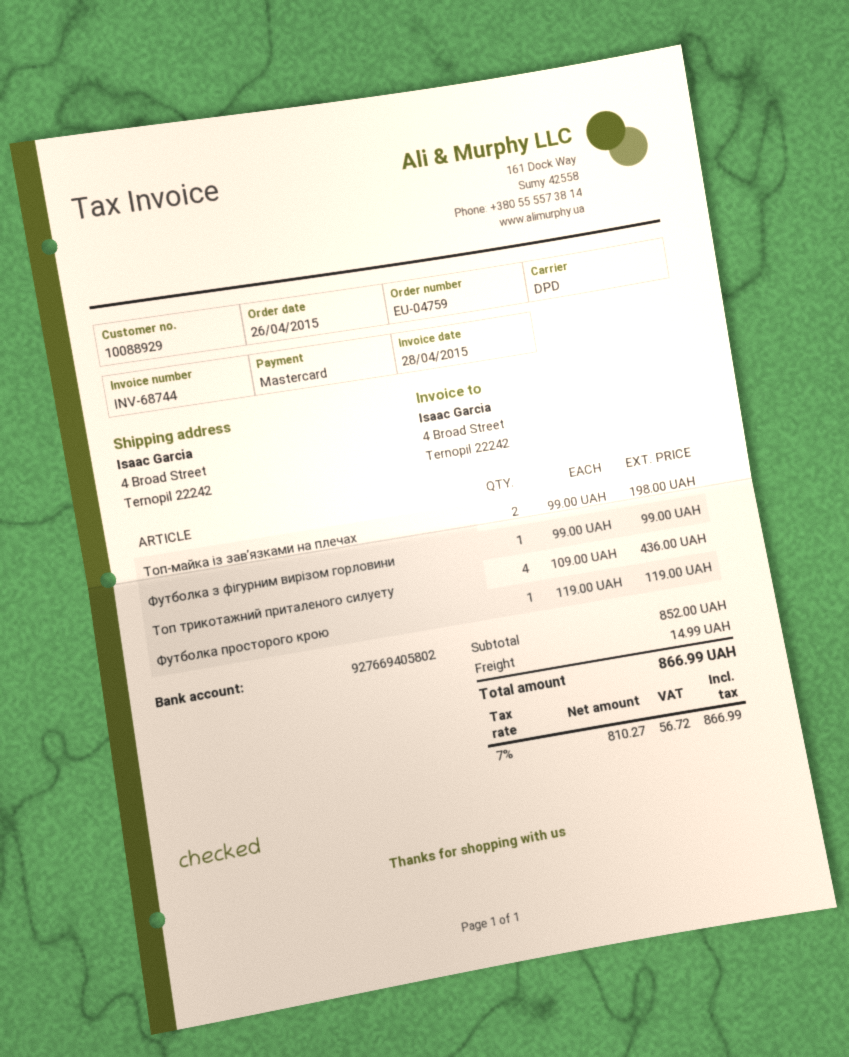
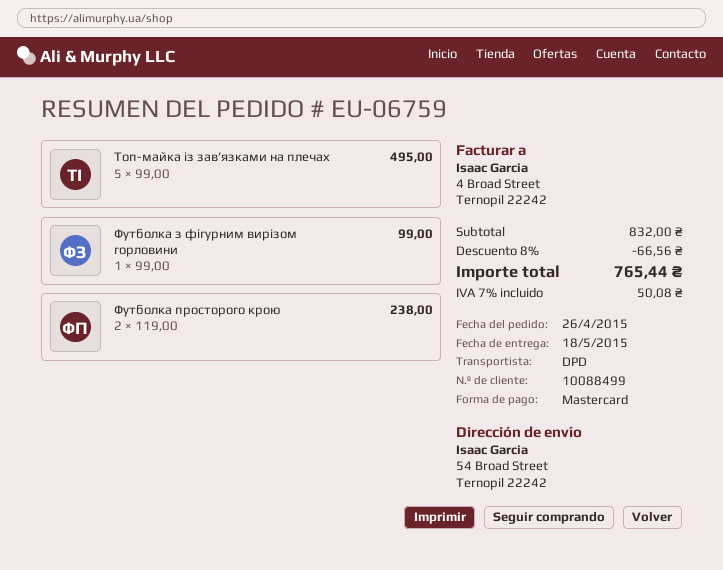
order number: EU-04759 -> EU-06759
customer number: 10088929 -> 10088499
ship to: 4 Broad Street, Ternopil 22242 -> 54 Broad Street, Ternopil 22242
Топ-майка із зав’язками на плечах: 2 x 99.00 = 198.00 -> 5 x 99.00 = 495.00
Топ трикотажний приталеного силуету: 4 x 109.00 = 436.00 -> none
Футболка просторого крою: 1 x 119.00 = 119.00 -> 2 x 119.00 = 238.00
subtotal: 852.00 -> 832.00
discount: none -> 8% = 66.56
shipping: 14.99 -> none
tax: 7% = 56.72 -> 7% = 50.08
total: 866.99 -> 765.44

